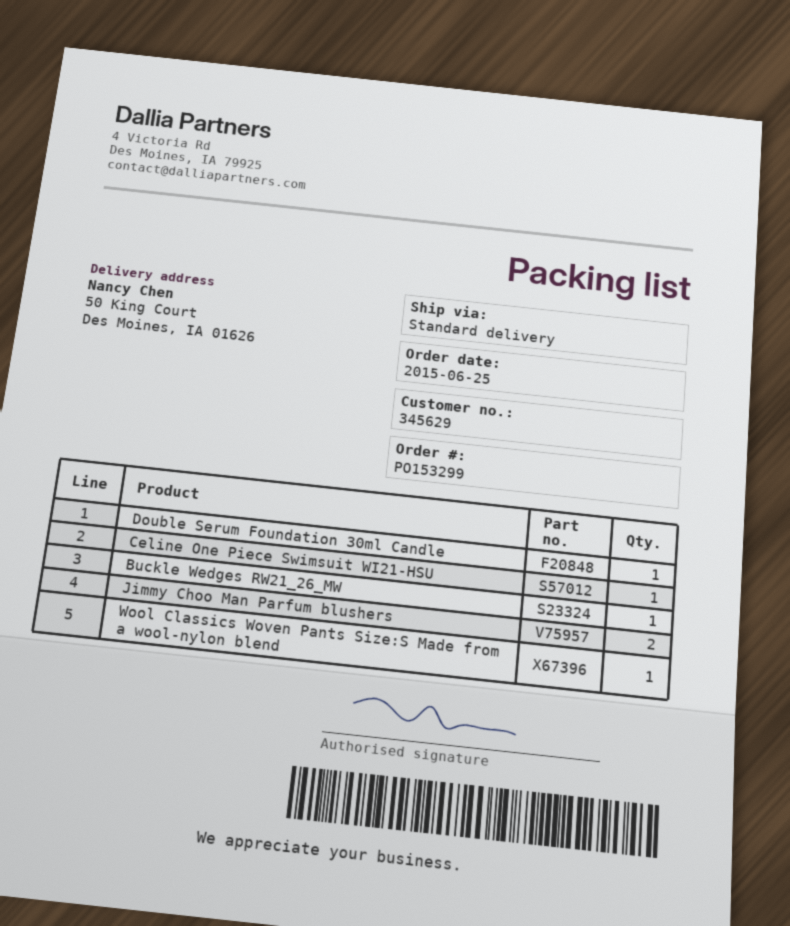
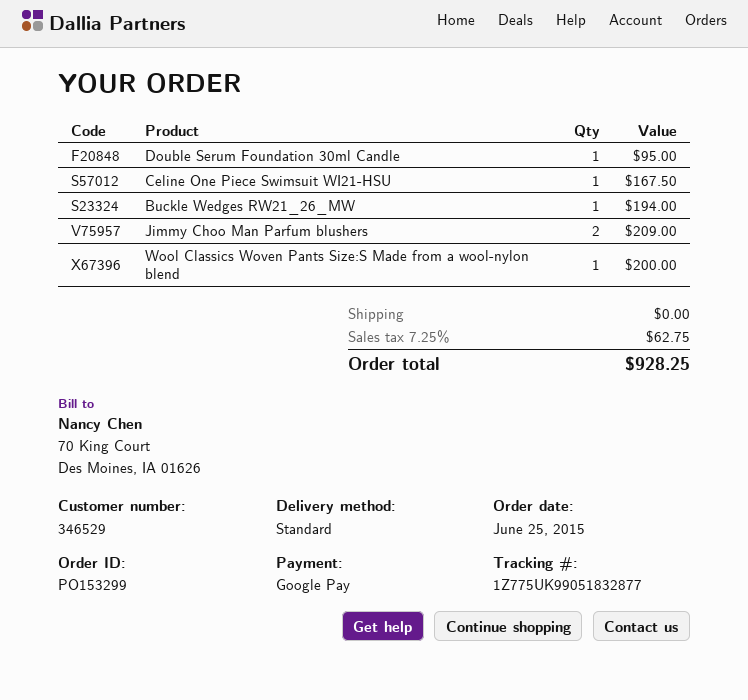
customer number: 345629 -> 346529

